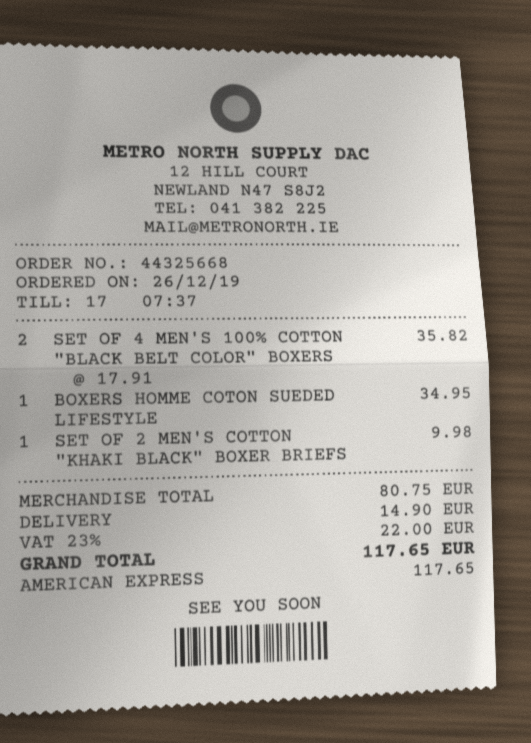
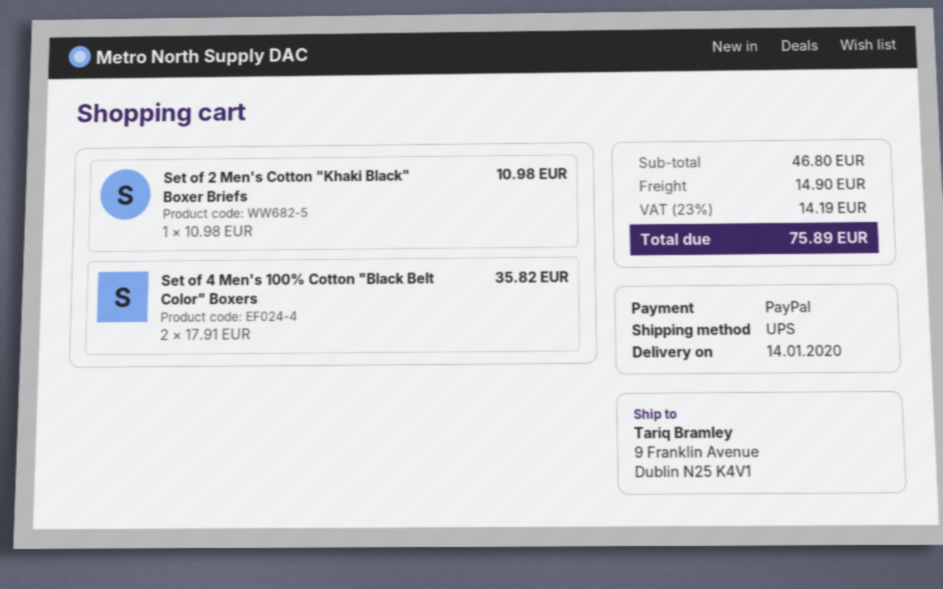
payment method: American Express -> PayPal
BOXERS HOMME COTON SUEDED LIFESTYLE: 1 x 34.95 = 34.95 -> none
SET OF 2 MEN'S COTTON "KHAKI BLACK" BOXER BRIEFS: 1 x 9.98 = 9.98 -> 1 x 10.98 = 10.98
subtotal: 80.75 -> 46.80
tax: 23% = 22.00 -> 23% = 14.19
total: 117.65 -> 75.89

